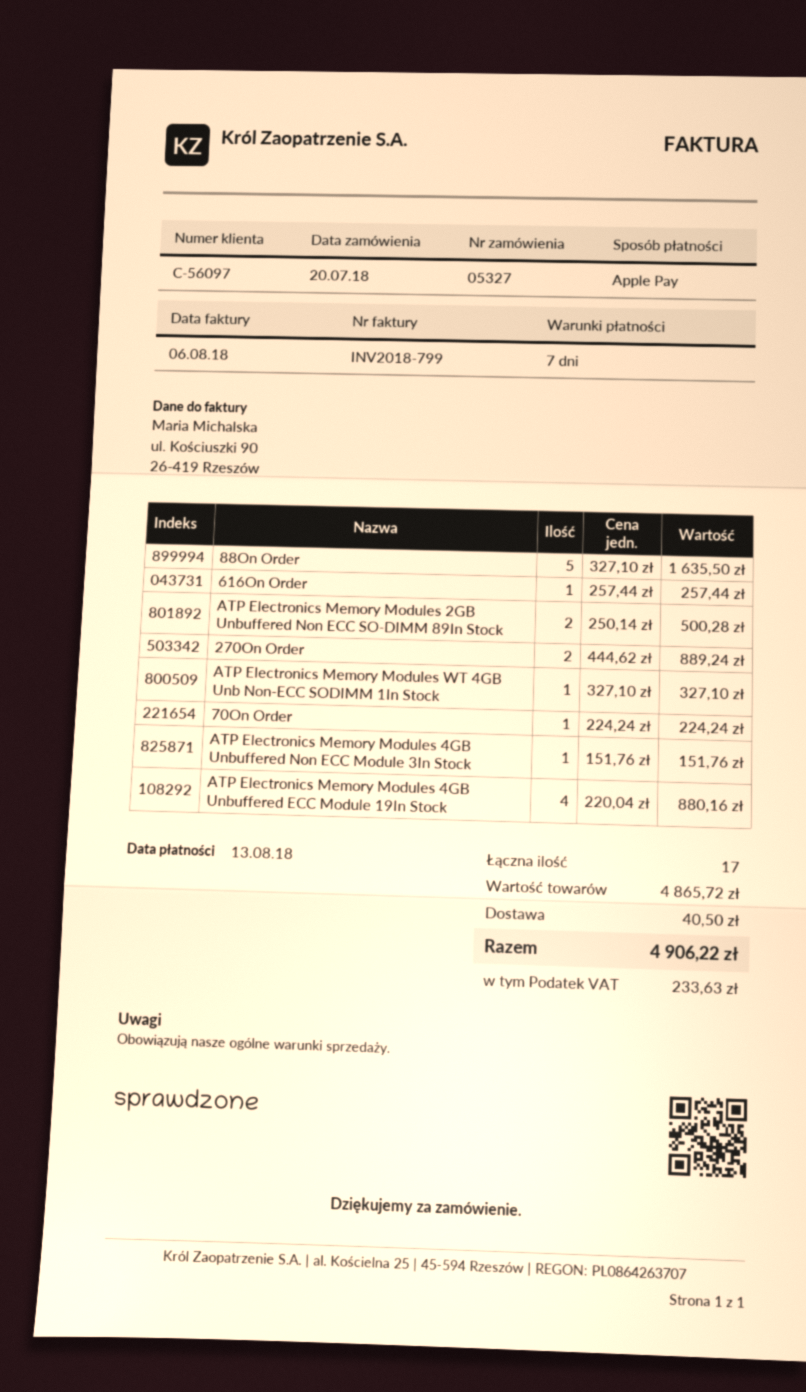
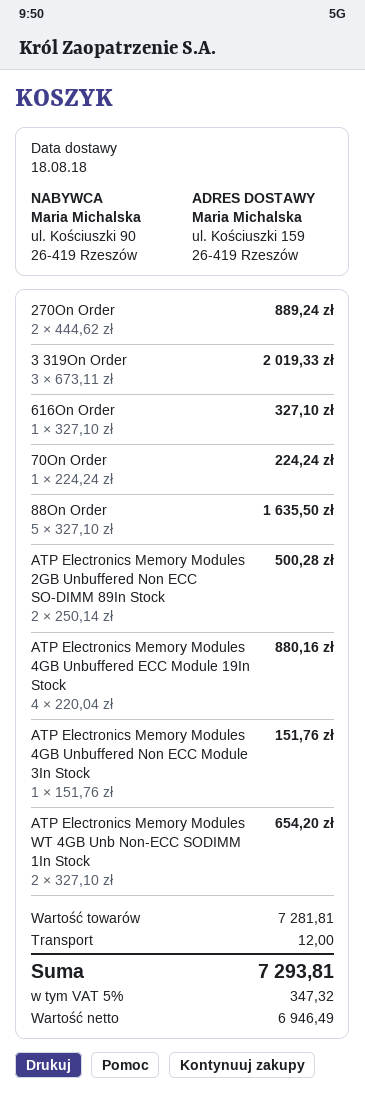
616On Order: 1 x 257.44 = 257.44 -> 1 x 327.10 = 327.10
ATP Electronics Memory Modules WT 4GB Unb Non-ECC SODIMM 1In Stock: 1 x 327.10 = 327.10 -> 2 x 327.10 = 654.20
3 319On Order: none -> 3 x 673.11 = 2019.33
subtotal: 4865.72 -> 7281.81
shipping: 40.50 -> 12.00
tax: 233.63 -> 347.32
total: 4906.22 -> 7293.81

